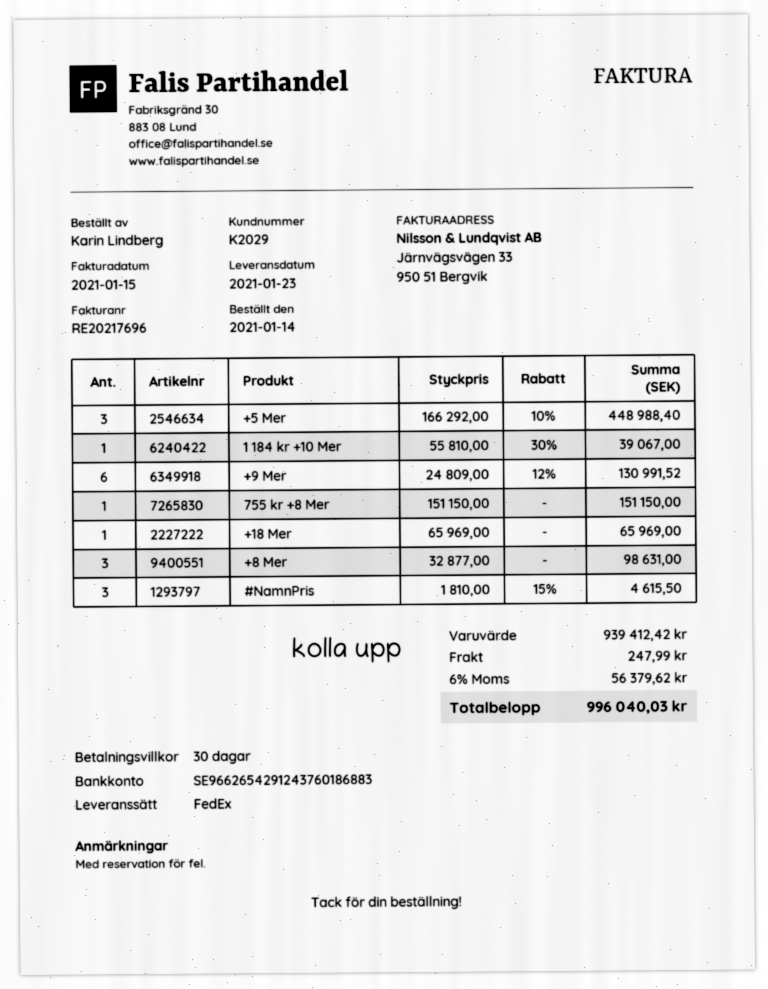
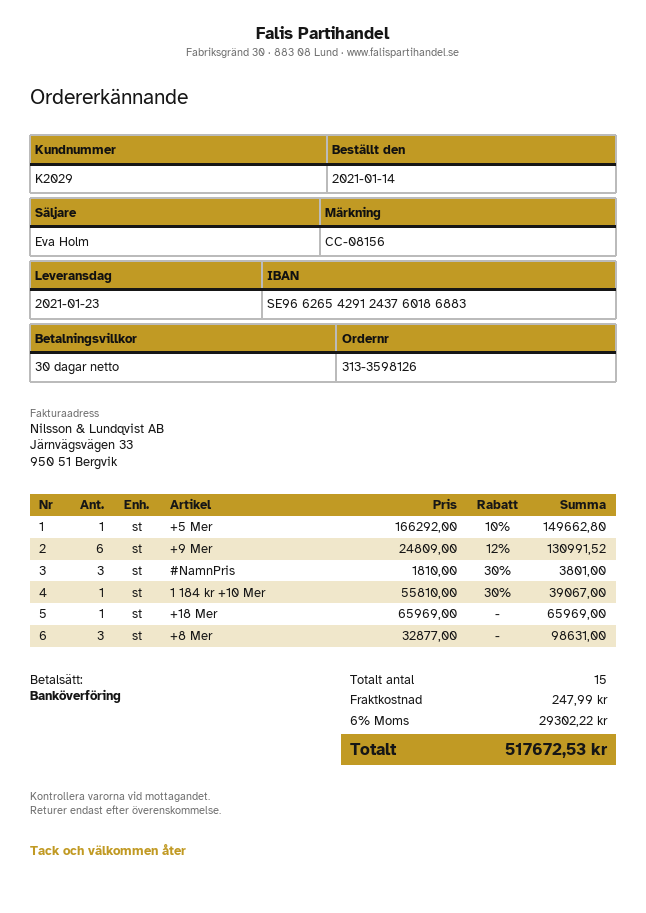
+5 Mer: 3 x 166292.00 - 10% = 448988.40 -> 1 x 166292.00 - 10% = 149662.80
755 kr +8 Mer: 1 x 151150.00 = 151150.00 -> none
#NamnPris: 3 x 1810.00 - 15% = 4615.50 -> 3 x 1810.00 - 30% = 3801.00
tax: 6% = 56379.62 -> 6% = 29302.22
total: 996040.03 -> 517672.53

